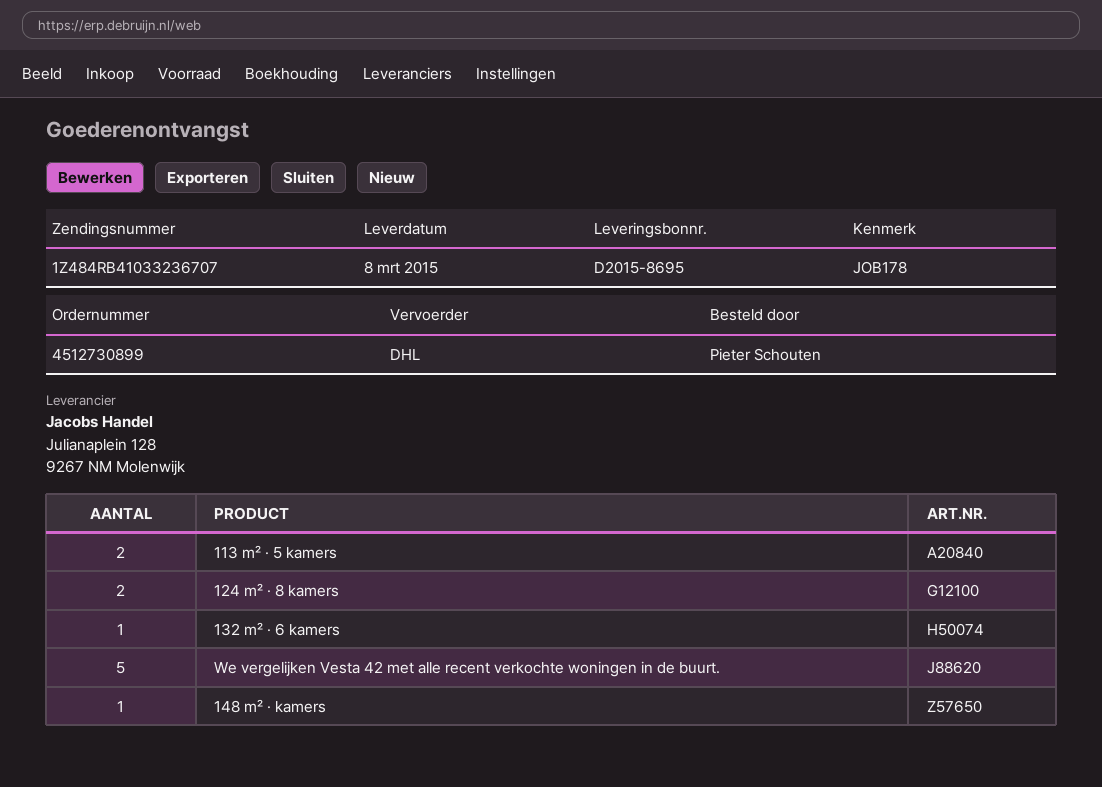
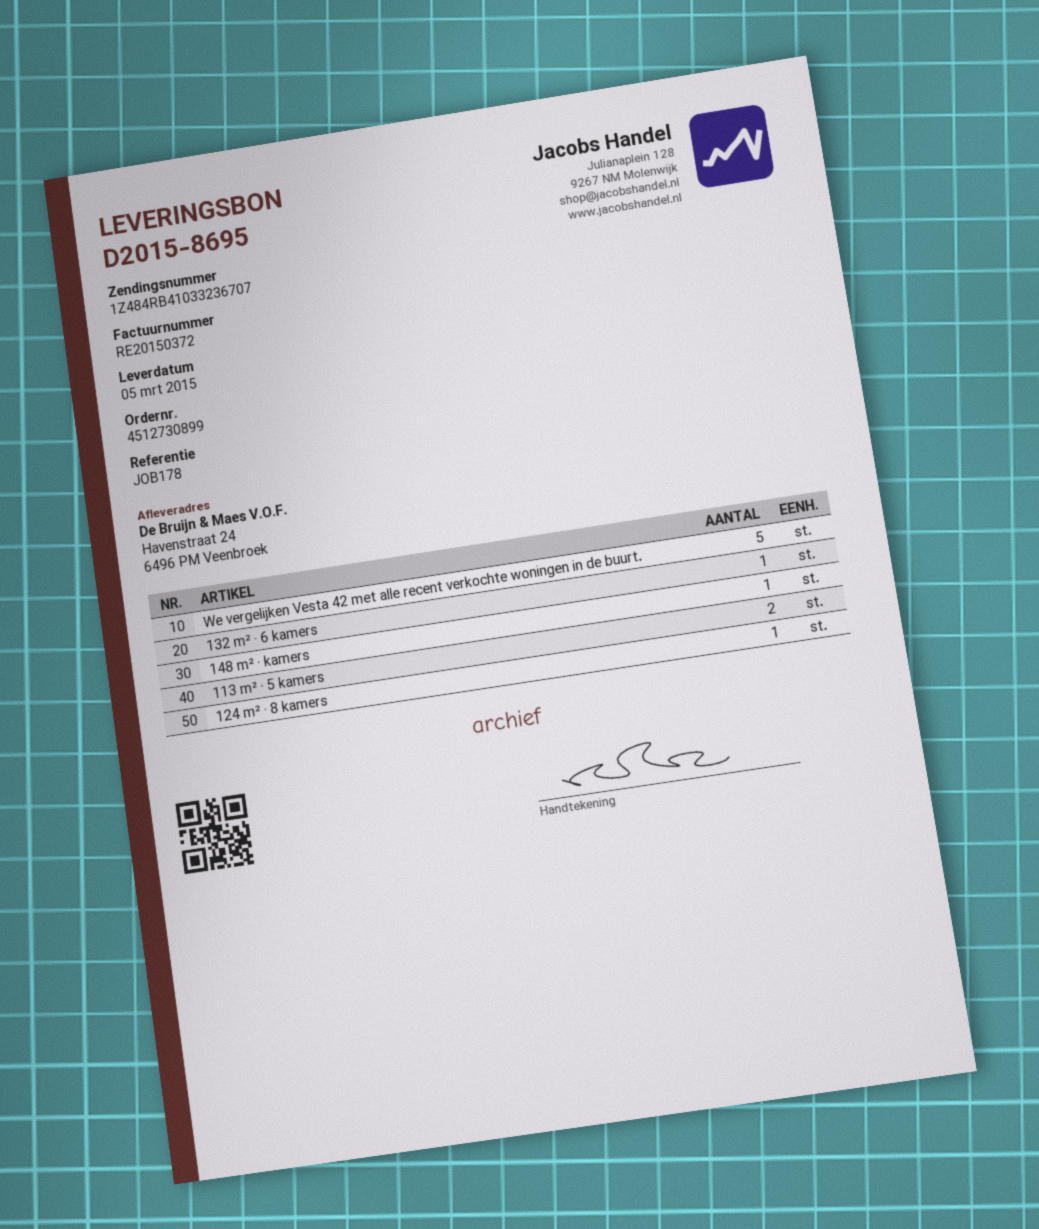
delivery date: 2015-03-08 -> 2015-03-05
124 m² · 8 kamers: 2 -> 1

